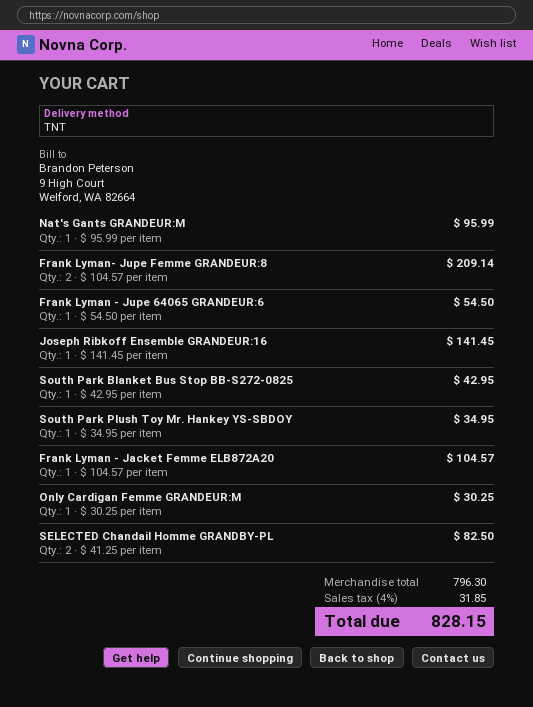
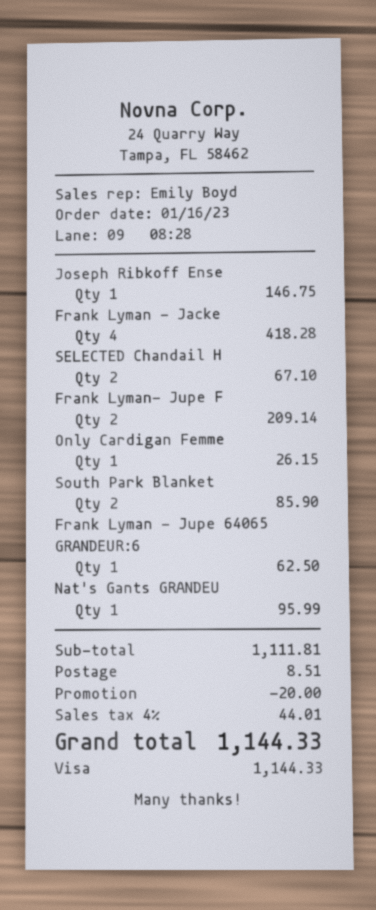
Frank Lyman - Jupe 64065 GRANDEUR:6: 1 for 54.50 -> 1 for 62.50
Joseph Ribkoff Ensemble GRANDEUR:16: 1 for 141.45 -> 1 for 146.75
South Park Blanket Bus Stop BB-S272-0825: 1 for 42.95 -> 2 for 85.90
South Park Plush Toy Mr. Hankey YS-SBDOY: 1 for 34.95 -> none
Frank Lyman - Jacket Femme ELB872A20: 1 for 104.57 -> 4 for 418.28
Only Cardigan Femme GRANDEUR:M: 1 for 30.25 -> 1 for 26.15
SELECTED Chandail Homme GRANDBY-PL: 2 for 82.50 -> 2 for 67.10
subtotal: 796.30 -> 1111.81
discount: none -> 20.00
shipping: none -> 8.51
tax: 4% = 31.85 -> 4% = 44.01
total: 828.15 -> 1144.33

